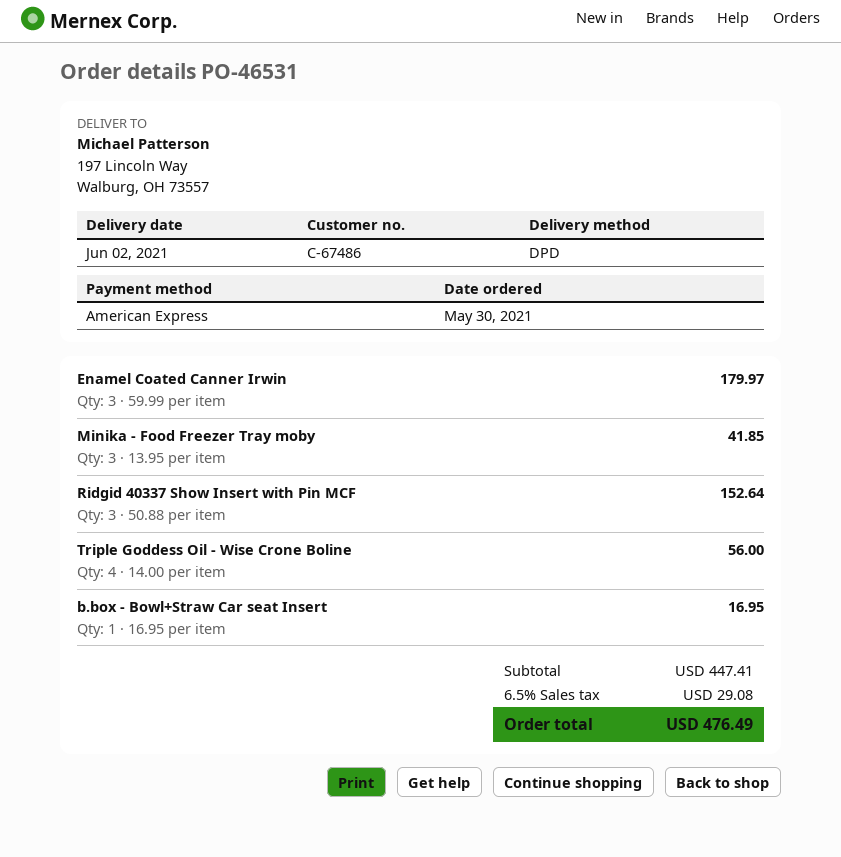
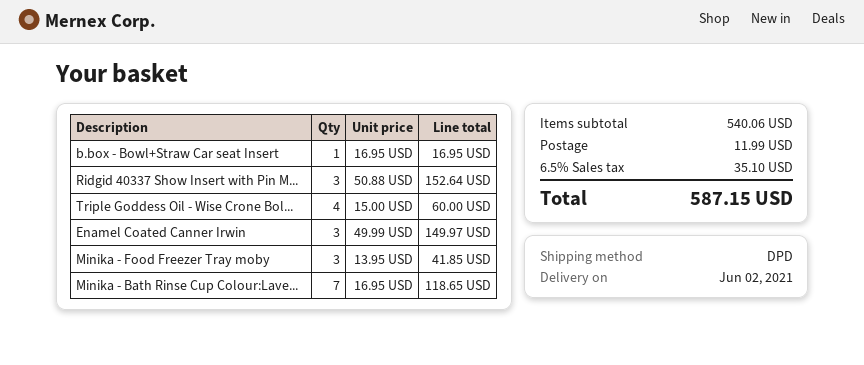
Enamel Coated Canner Irwin: 3 x 59.99 = 179.97 -> 3 x 49.99 = 149.97
Triple Goddess Oil - Wise Crone Boline: 4 x 14.00 = 56.00 -> 4 x 15.00 = 60.00
Minika - Bath Rinse Cup Colour:Lave...: none -> 7 x 16.95 = 118.65
subtotal: 447.41 -> 540.06
shipping: none -> 11.99
tax: 6.5% = 29.08 -> 6.5% = 35.10
total: 476.49 -> 587.15

